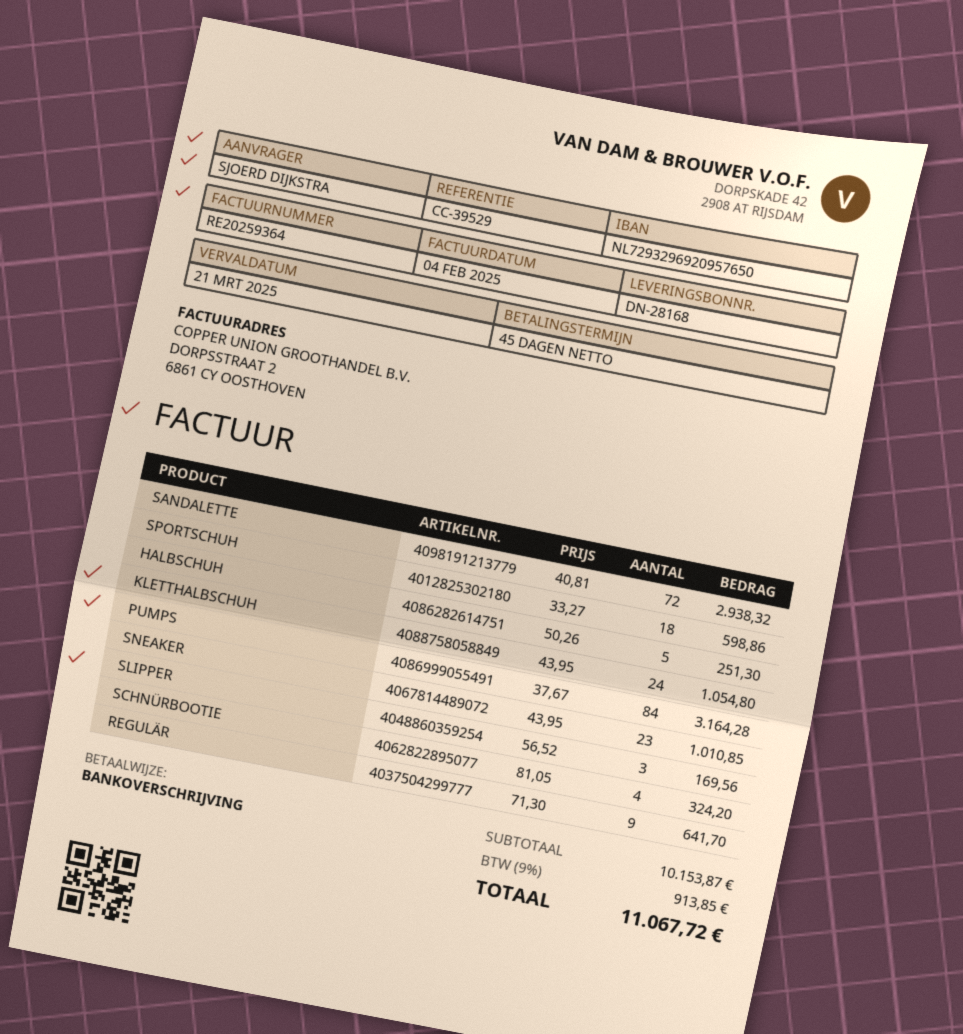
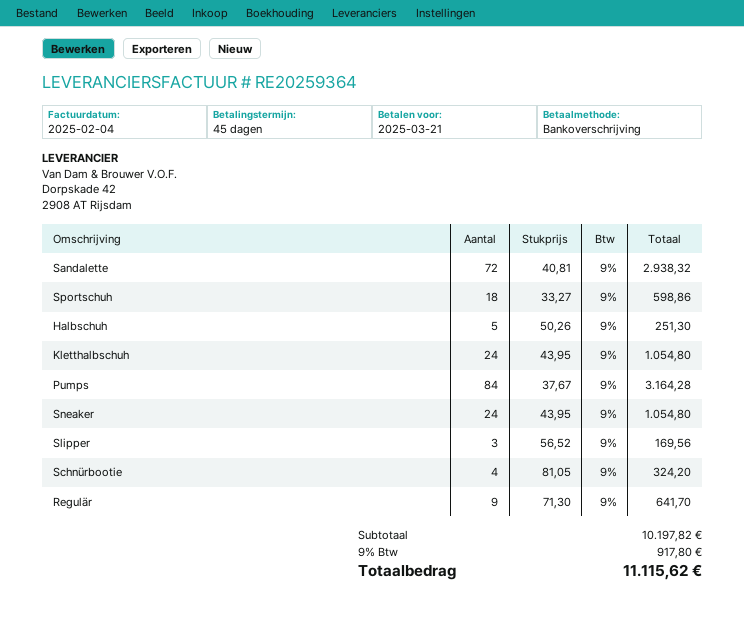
SNEAKER: 23 x 43.95 = 1010.85 -> 24 x 43.95 = 1054.80
subtotal: 10153.87 -> 10197.82
tax: 9% = 913.85 -> 9% = 917.80
total: 11067.72 -> 11115.62

